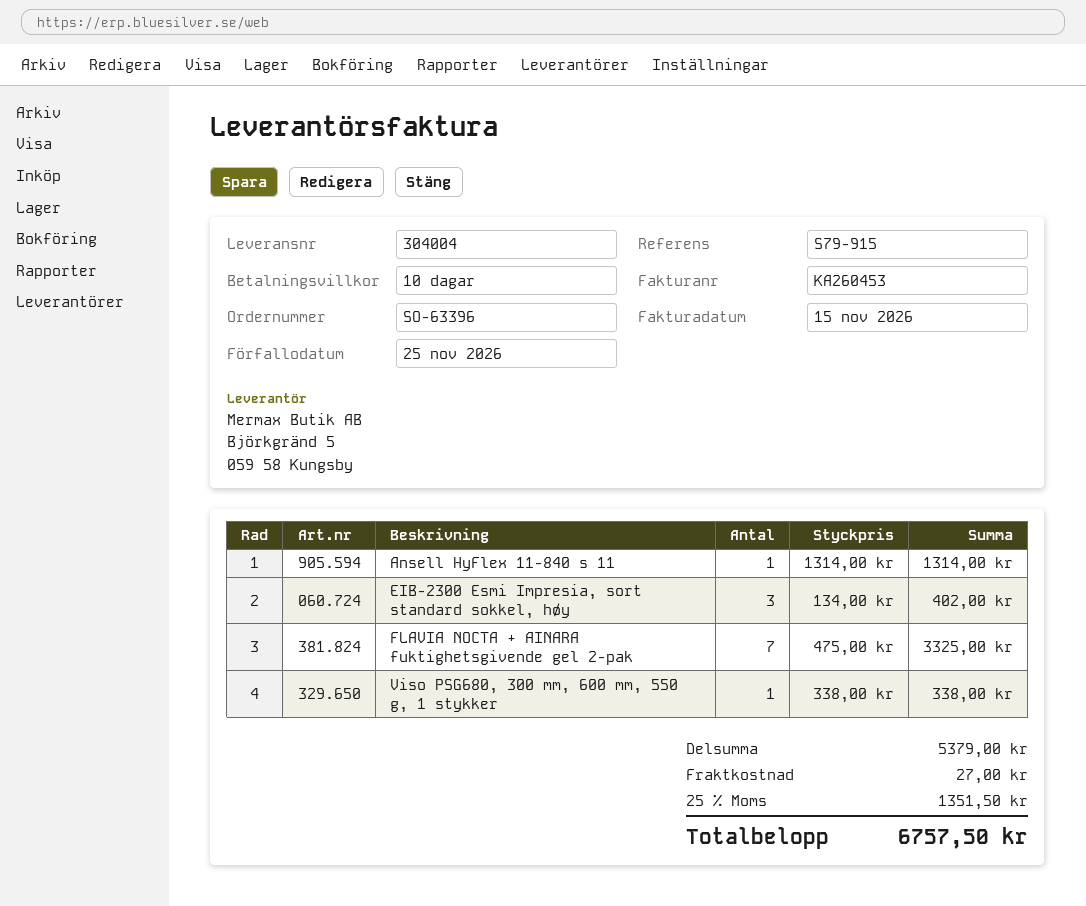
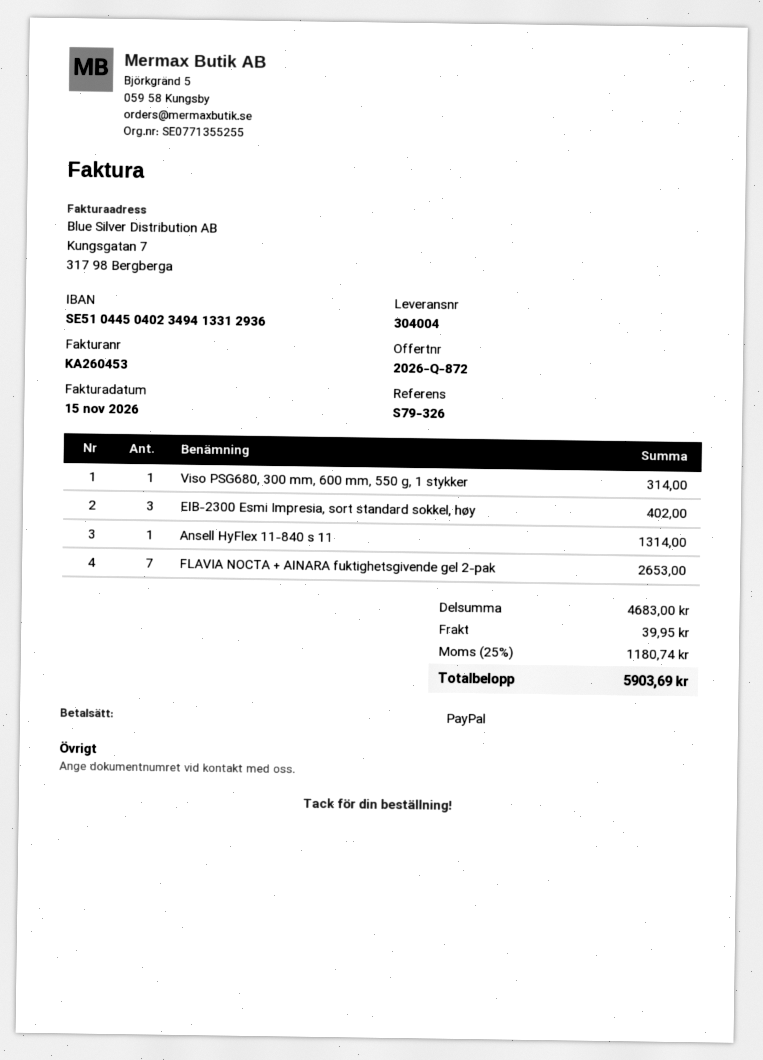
reference: S79-915 -> S79-326
FLAVIA NOCTA + AINARA fuktighetsgivende gel 2-pak: 7 for 3325.00 -> 7 for 2653.00
Viso PSG680, 300 mm, 600 mm, 550 g, 1 stykker: 1 for 338.00 -> 1 for 314.00
subtotal: 5379.00 -> 4683.00
shipping: 27.00 -> 39.95
tax: 25% = 1351.50 -> 25% = 1180.74
total: 6757.50 -> 5903.69

